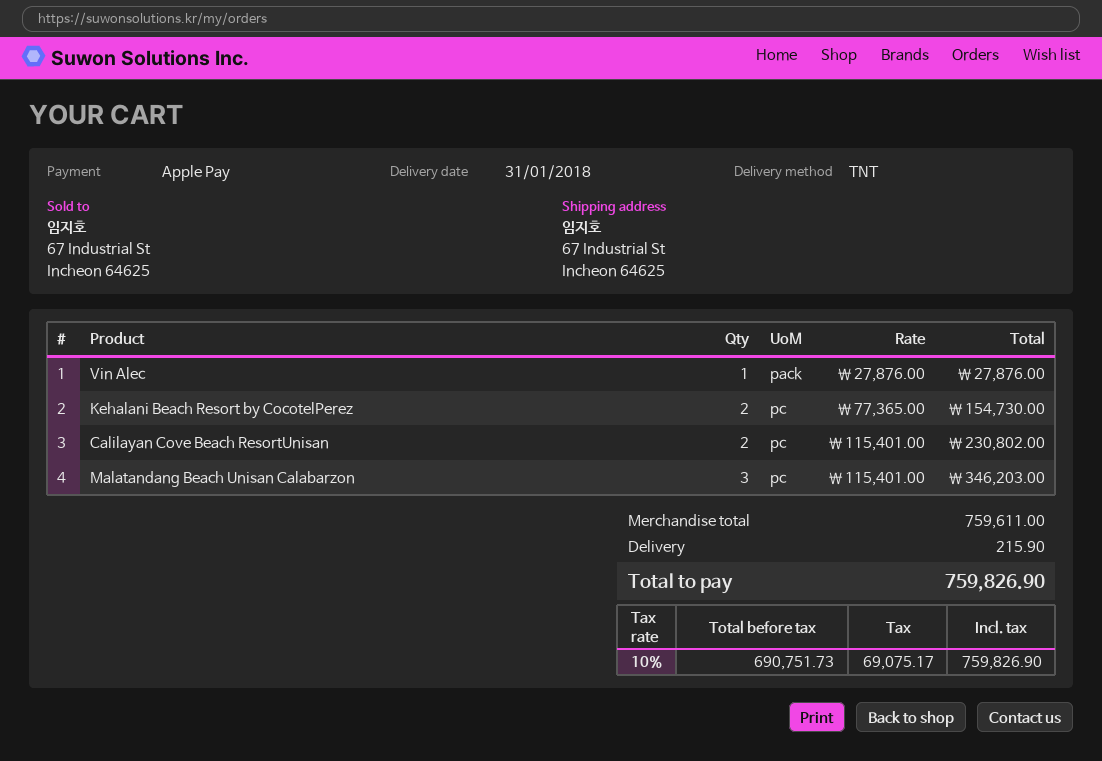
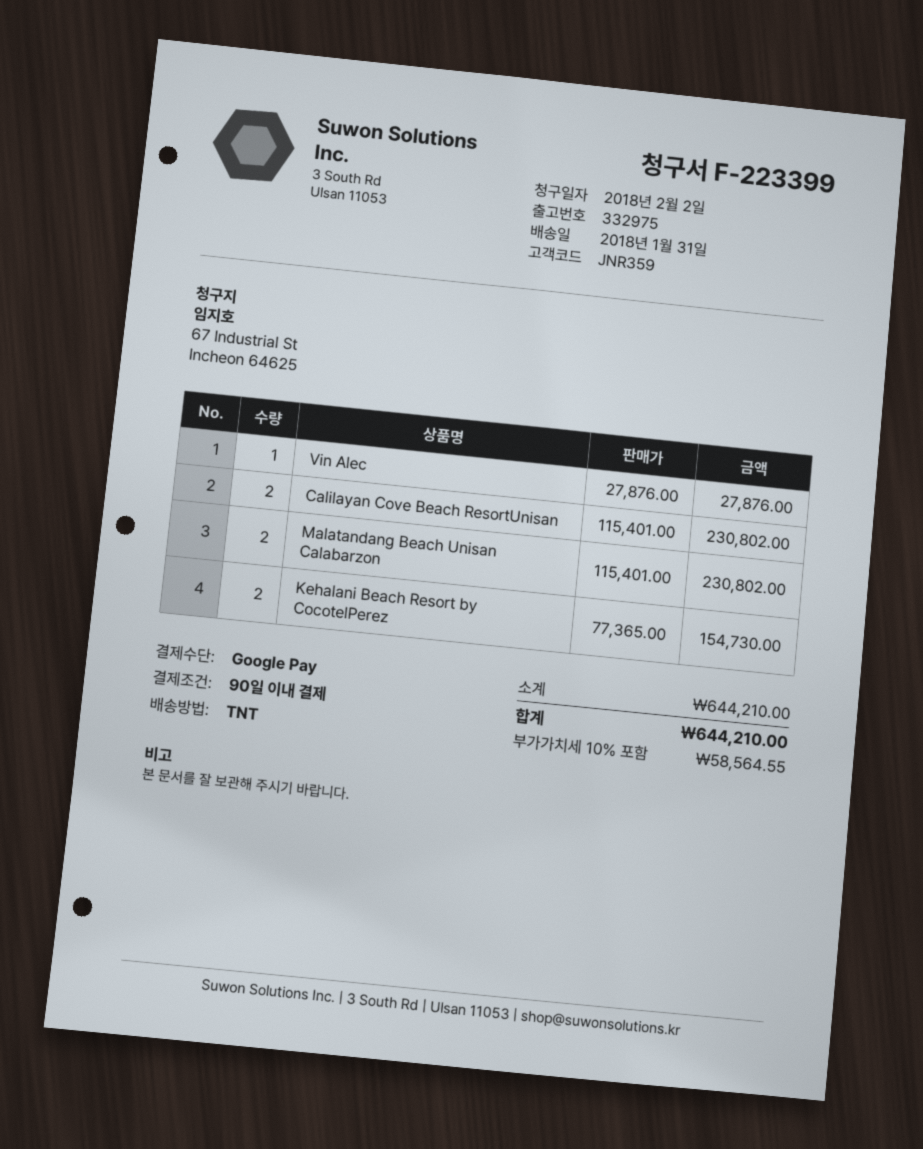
payment method: Apple Pay -> Google Pay
Malatandang Beach Unisan Calabarzon: 3 x 115401.00 = 346203.00 -> 2 x 115401.00 = 230802.00
subtotal: 759611.00 -> 644210.00
shipping: 215.90 -> none
tax: 10% = 69075.17 -> 10% = 58564.55
total: 759826.90 -> 644210.00

